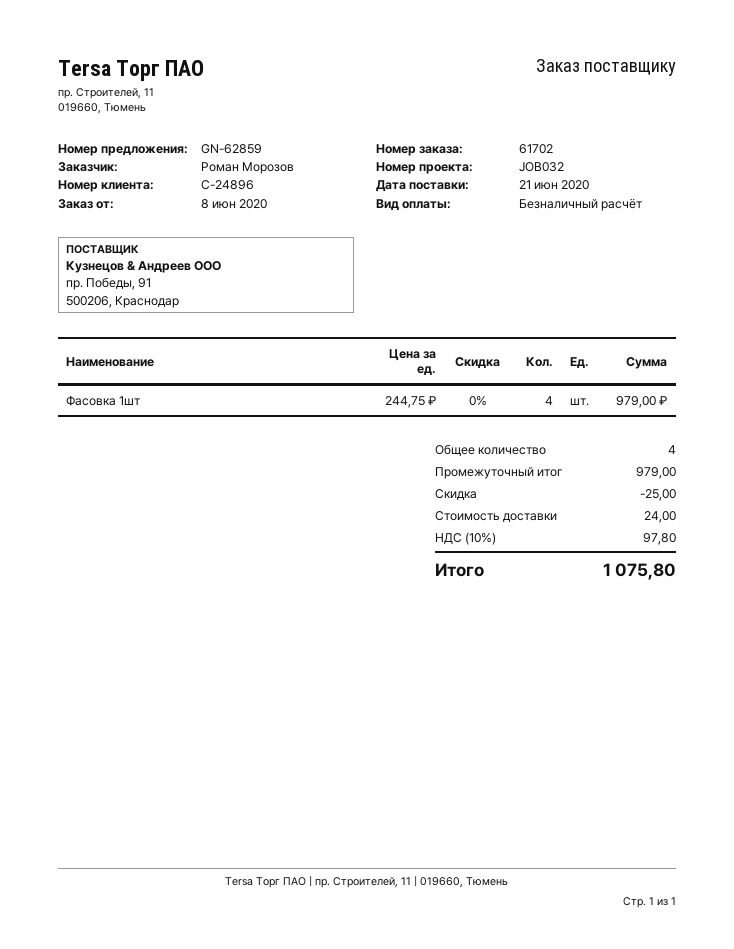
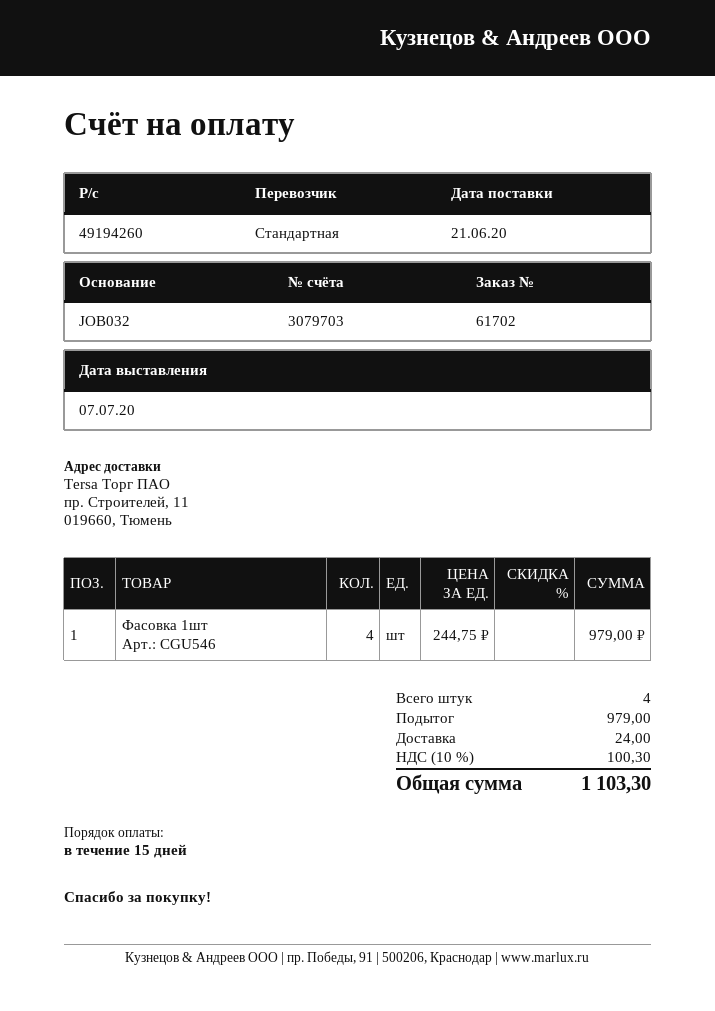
discount: 25.00 -> none
tax: 10% = 97.80 -> 10% = 100.30
total: 1075.80 -> 1103.30

